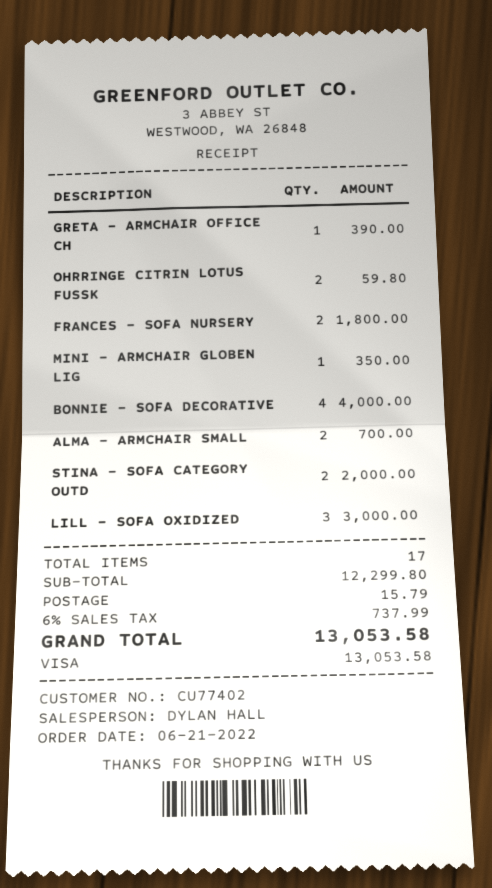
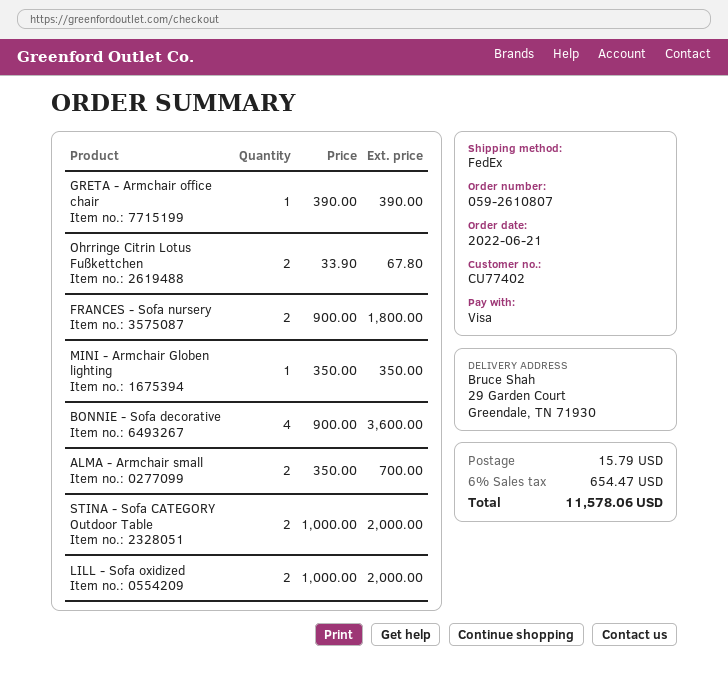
OHRRINGE CITRIN LOTUS FUSSK: 2 for 59.80 -> 2 for 67.80
BONNIE - SOFA DECORATIVE: 4 for 4000.00 -> 4 for 3600.00
LILL - SOFA OXIDIZED: 3 for 3000.00 -> 2 for 2000.00
tax: 6% = 737.99 -> 6% = 654.47
total: 13053.58 -> 11578.06

